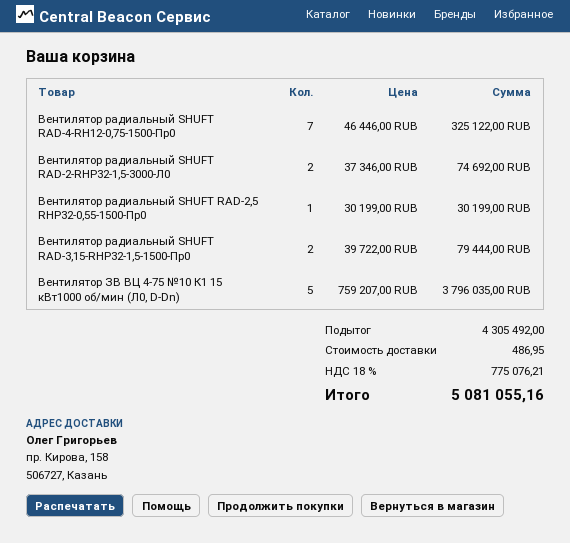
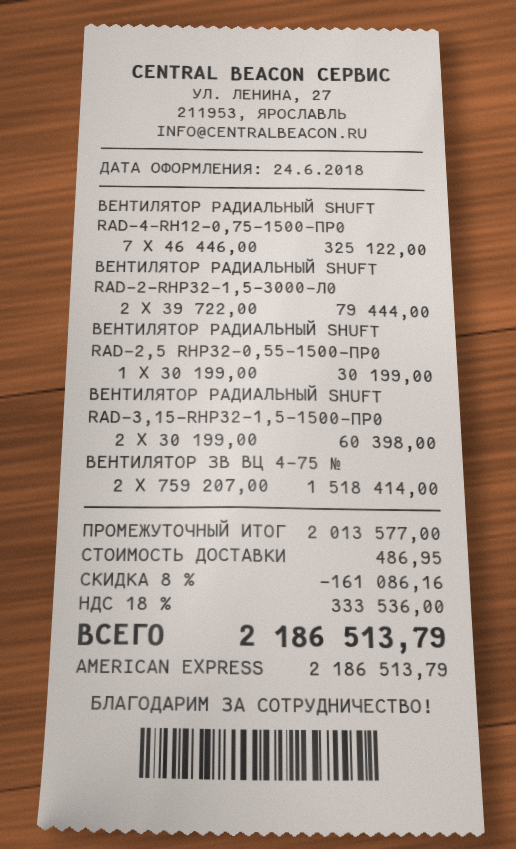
Вентилятор радиальный SHUFT RAD-2-RHP32-1,5-3000-Л0: 2 x 37346.00 = 74692.00 -> 2 x 39722.00 = 79444.00
Вентилятор радиальный SHUFT RAD-3,15-RHP32-1,5-1500-Пр0: 2 x 39722.00 = 79444.00 -> 2 x 30199.00 = 60398.00
Вентилятор ЗВ ВЦ 4-75 №10 К1 15 кВт1000 об/мин (Л0, D-Dn): 5 x 759207.00 = 3796035.00 -> 2 x 759207.00 = 1518414.00
subtotal: 4305492.00 -> 2013577.00
discount: none -> 8% = 161086.16
tax: 18% = 775076.21 -> 18% = 333536.00
total: 5081055.16 -> 2186513.79

